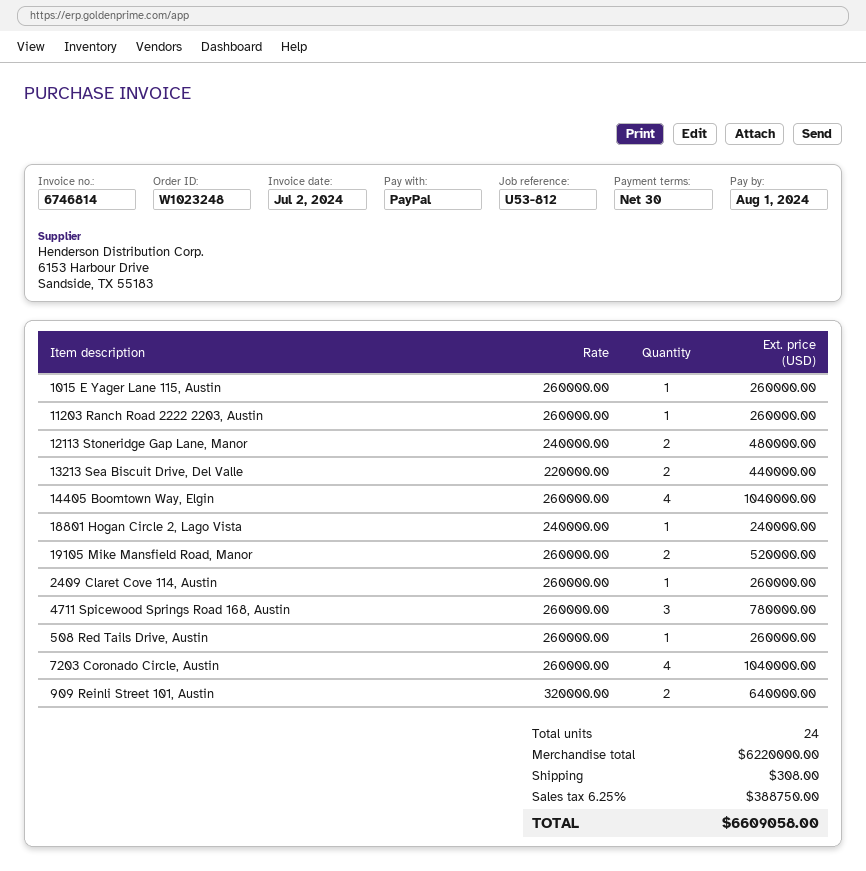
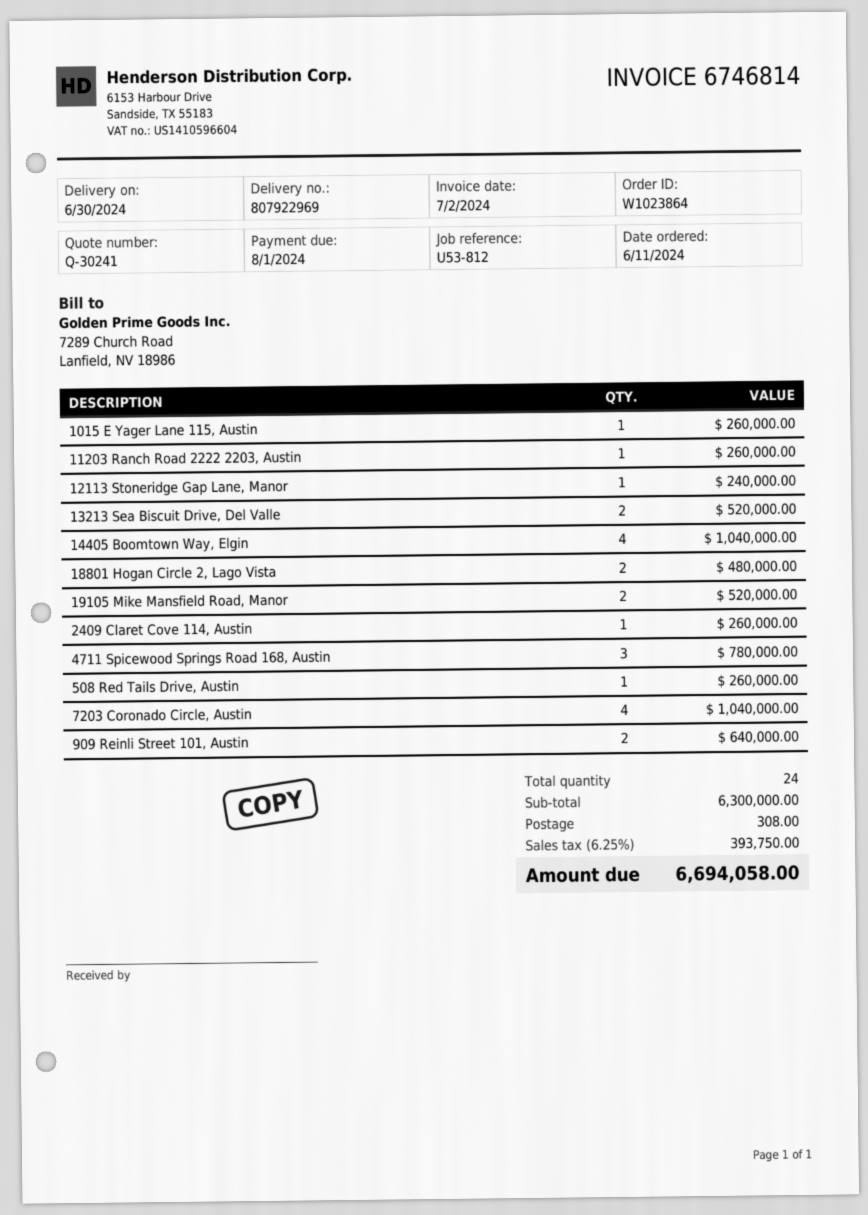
order number: W1023248 -> W1023864
12113 Stoneridge Gap Lane, Manor: 2 for 480000.00 -> 1 for 240000.00
13213 Sea Biscuit Drive, Del Valle: 2 for 440000.00 -> 2 for 520000.00
18801 Hogan Circle 2, Lago Vista: 1 for 240000.00 -> 2 for 480000.00
subtotal: 6220000.00 -> 6300000.00
tax: 6.25% = 388750.00 -> 6.25% = 393750.00
total: 6609058.00 -> 6694058.00

